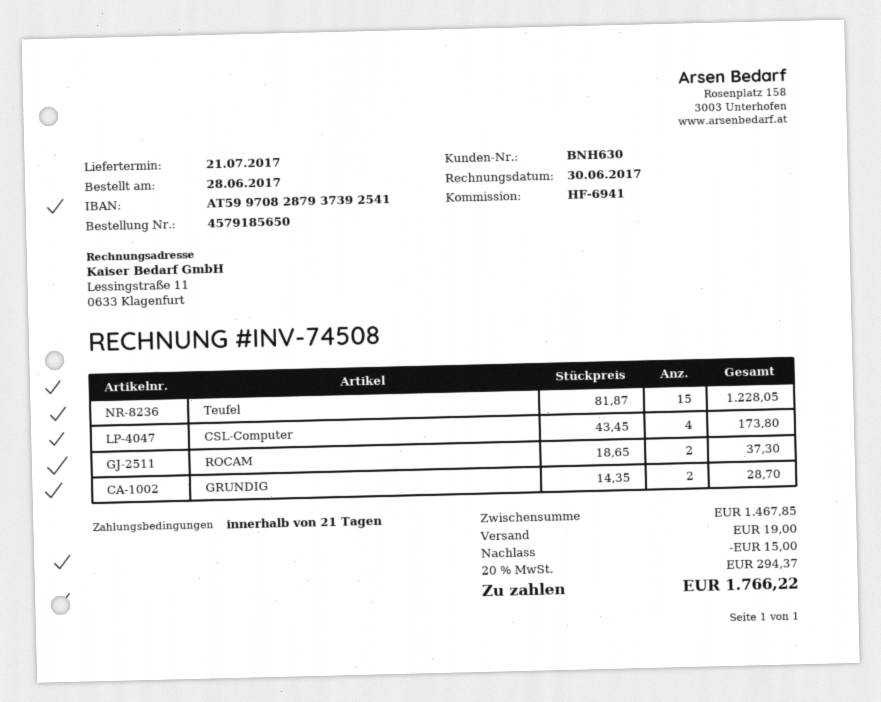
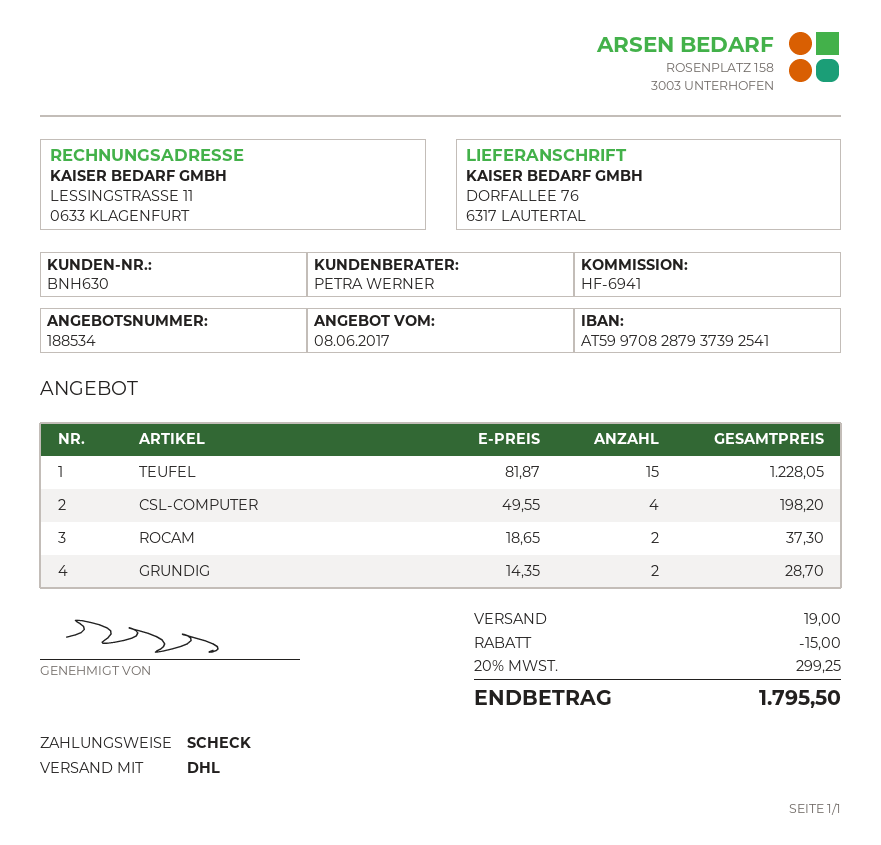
CSL-Computer: 4 x 43.45 = 173.80 -> 4 x 49.55 = 198.20
tax: 20% = 294.37 -> 20% = 299.25
total: 1766.22 -> 1795.50

